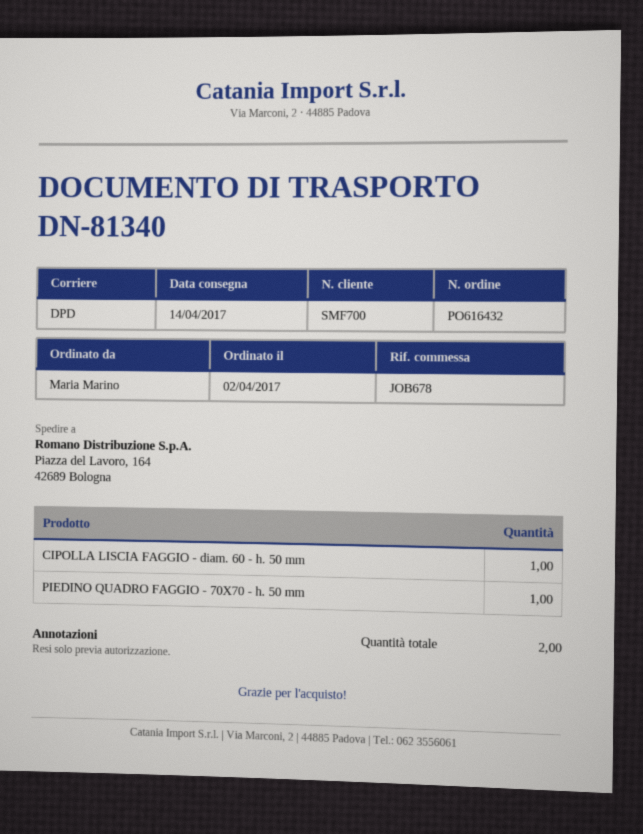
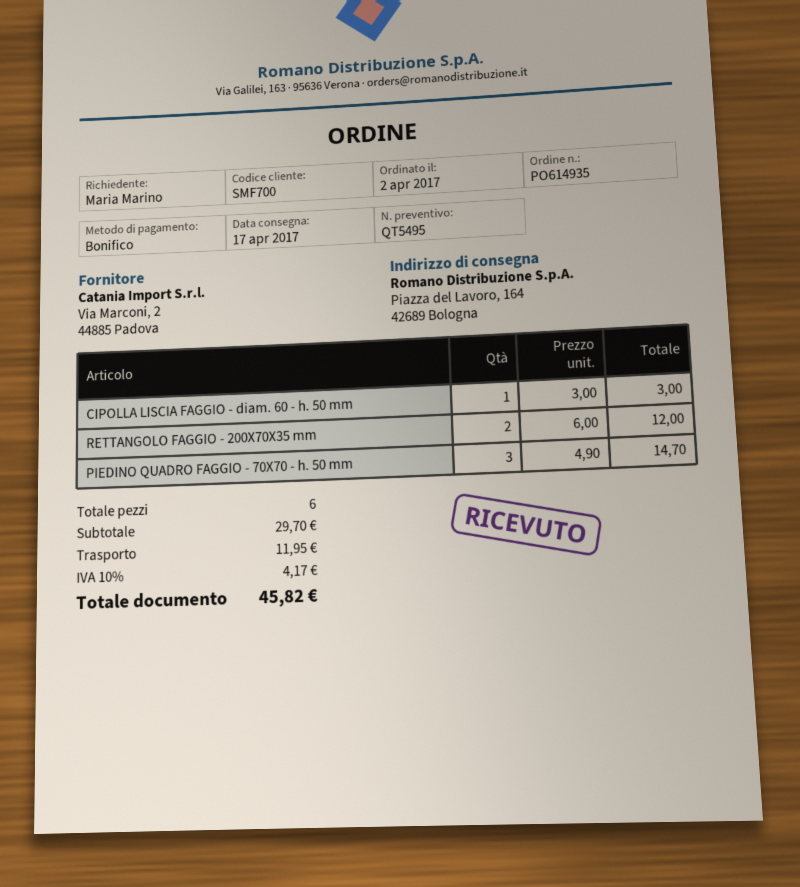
order number: PO616432 -> PO614935
delivery date: 2017-04-14 -> 2017-04-17
PIEDINO QUADRO FAGGIO - 70X70 - h. 50 mm: 1 -> 3
RETTANGOLO FAGGIO - 200X70X35 mm: none -> 2
total quantity: 2 -> 6

